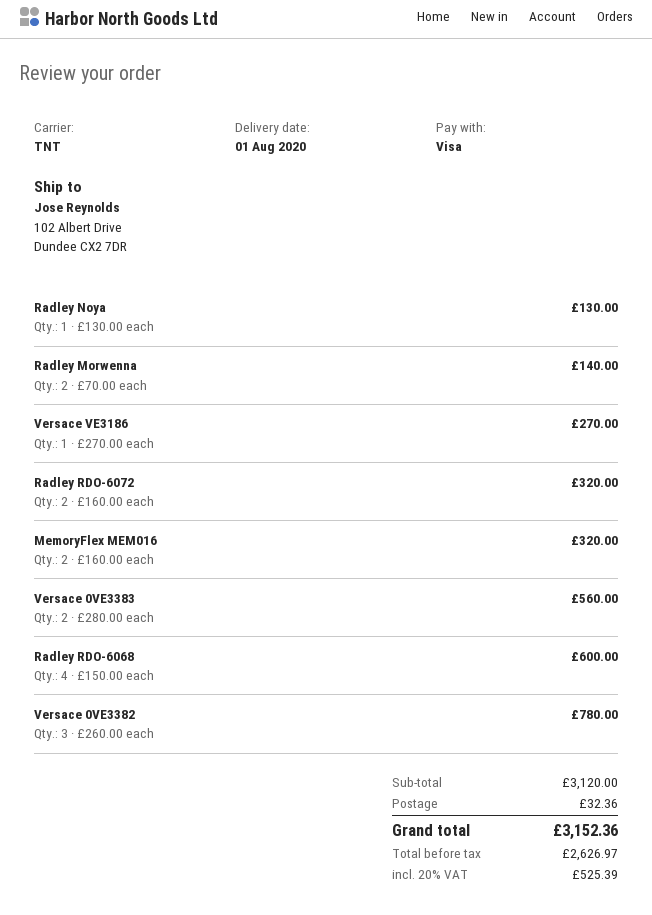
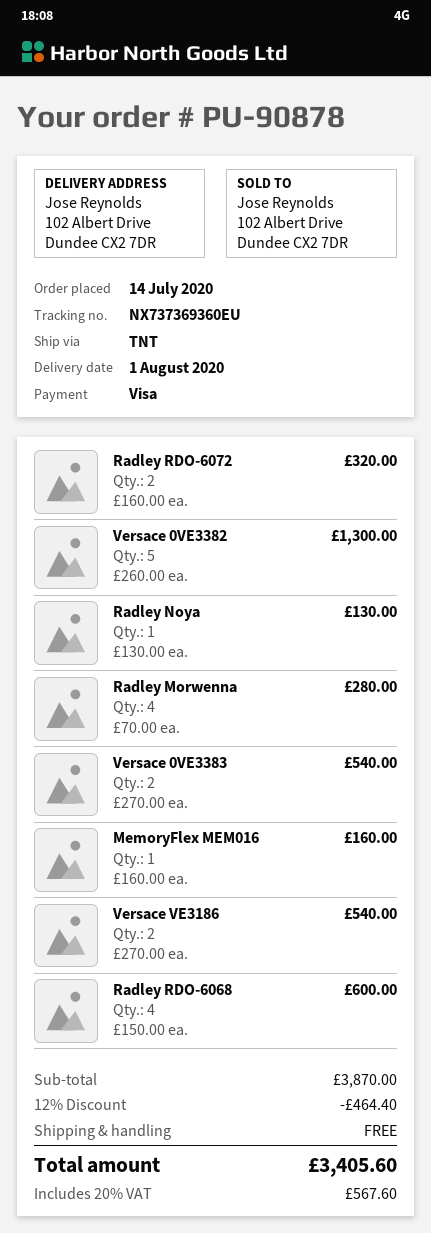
Radley Morwenna: 2 x 70.00 = 140.00 -> 4 x 70.00 = 280.00
Versace VE3186: 1 x 270.00 = 270.00 -> 2 x 270.00 = 540.00
MemoryFlex MEM016: 2 x 160.00 = 320.00 -> 1 x 160.00 = 160.00
Versace 0VE3383: 2 x 280.00 = 560.00 -> 2 x 270.00 = 540.00
Versace 0VE3382: 3 x 260.00 = 780.00 -> 5 x 260.00 = 1300.00
subtotal: 3120.00 -> 3870.00
discount: none -> 12% = 464.40
shipping: 32.36 -> 0.00
tax: 20% = 525.39 -> 20% = 567.60
total: 3152.36 -> 3405.60

